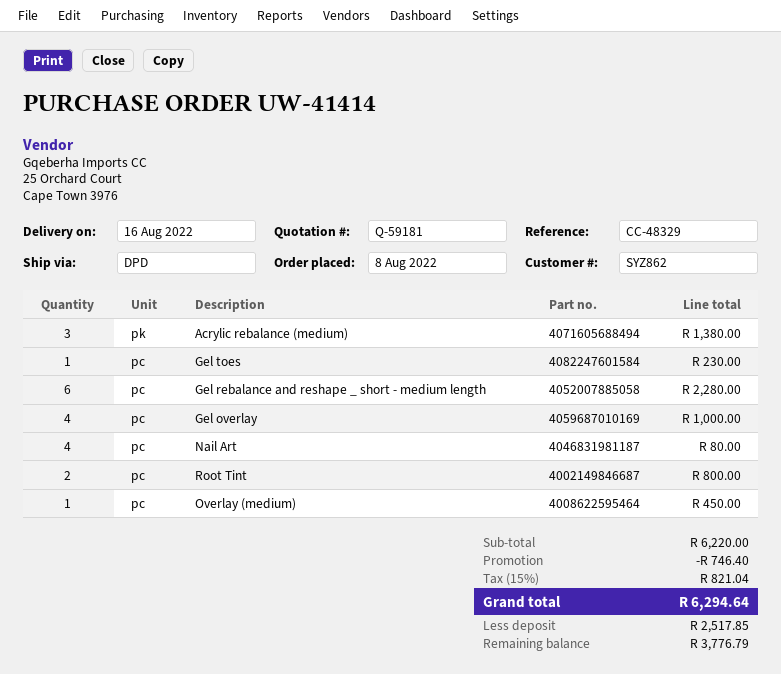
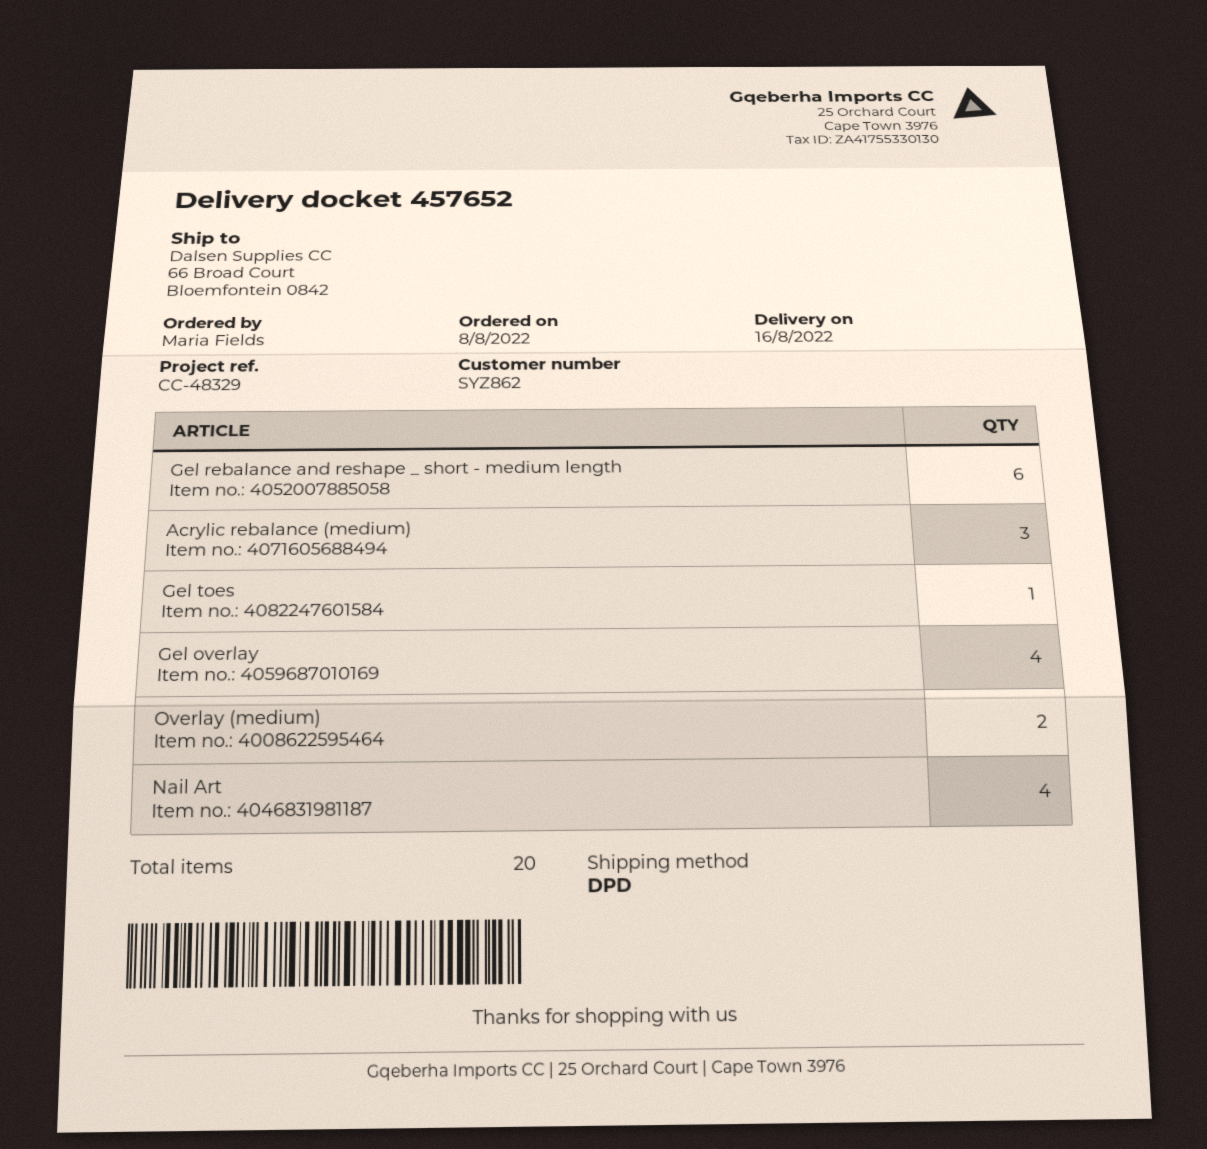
Root Tint: 2 -> none
Overlay (medium): 1 -> 2

